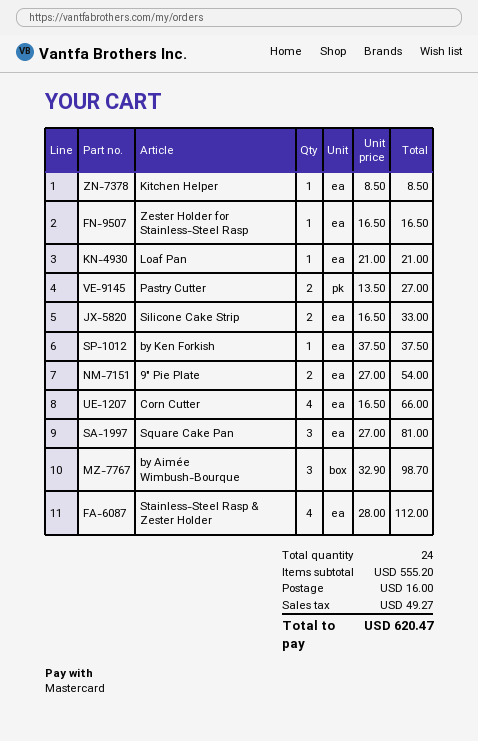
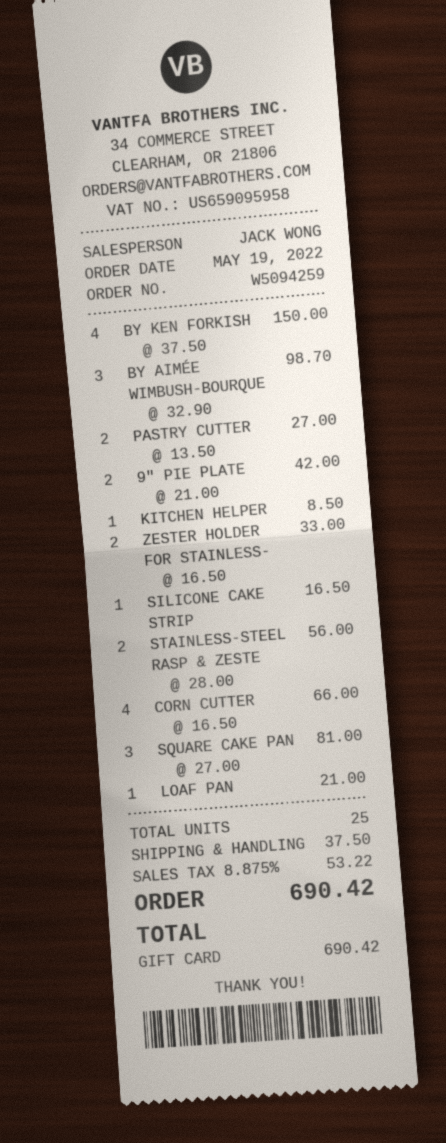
payment method: Mastercard -> gift card
Zester Holder for Stainless-Steel Rasp: 1 x 16.50 = 16.50 -> 2 x 16.50 = 33.00
Silicone Cake Strip: 2 x 16.50 = 33.00 -> 1 x 16.50 = 16.50
by Ken Forkish: 1 x 37.50 = 37.50 -> 4 x 37.50 = 150.00
9" Pie Plate: 2 x 27.00 = 54.00 -> 2 x 21.00 = 42.00
Stainless-Steel Rasp & Zester Holder: 4 x 28.00 = 112.00 -> 2 x 28.00 = 56.00
total quantity: 24 -> 25
shipping: 16.00 -> 37.50
tax: 49.27 -> 53.22
total: 620.47 -> 690.42

